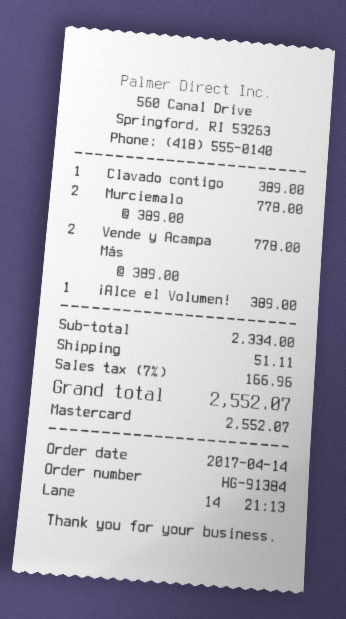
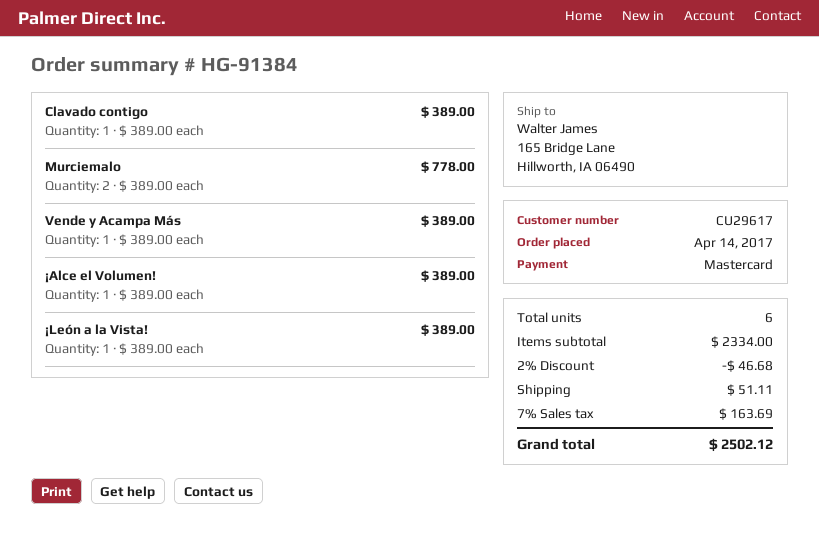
Vende y Acampa Más: 2 x 389.00 = 778.00 -> 1 x 389.00 = 389.00
¡León a la Vista!: none -> 1 x 389.00 = 389.00
discount: none -> 2% = 46.68
tax: 7% = 166.96 -> 7% = 163.69
total: 2552.07 -> 2502.12

